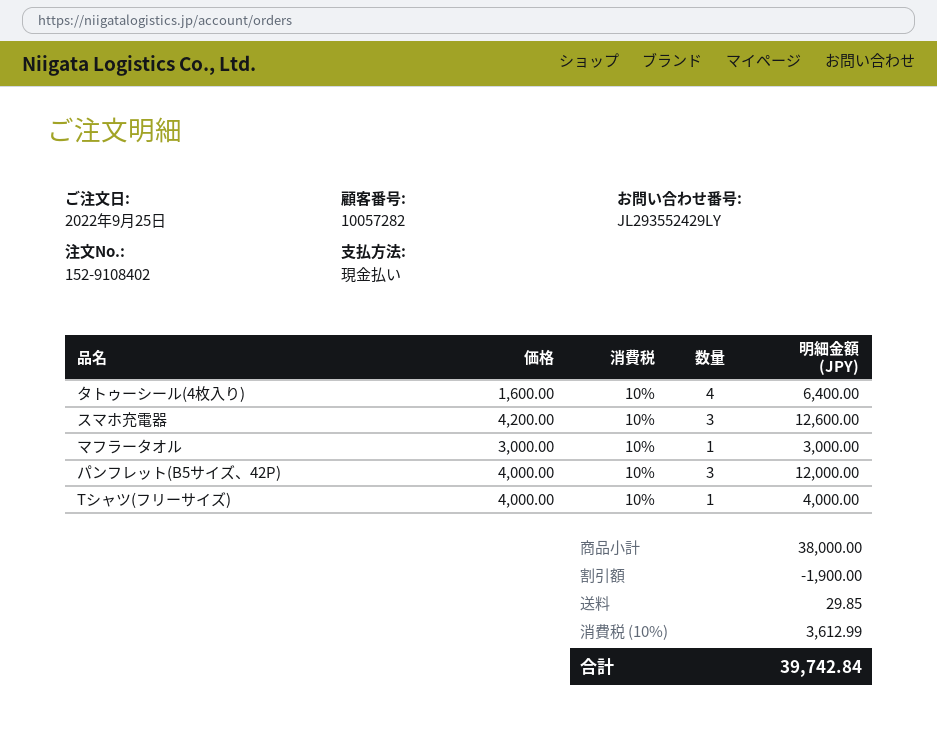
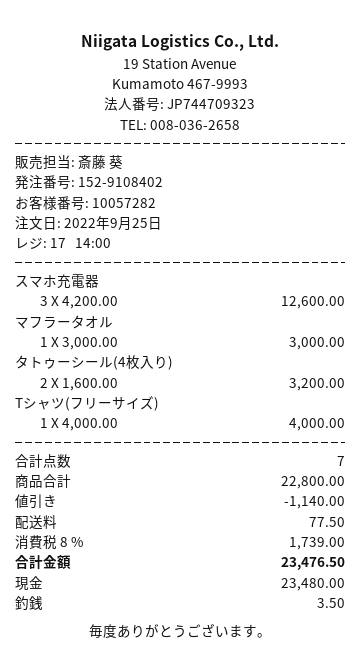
タトゥーシール(4枚入り): 4 x 1600.00 = 6400.00 -> 2 x 1600.00 = 3200.00
パンフレット(B5サイズ、42P): 3 x 4000.00 = 12000.00 -> none
subtotal: 38000.00 -> 22800.00
discount: 1900.00 -> 1140.00
shipping: 29.85 -> 77.50
tax: 10% = 3612.99 -> 8% = 1739.00
total: 39742.84 -> 23476.50

